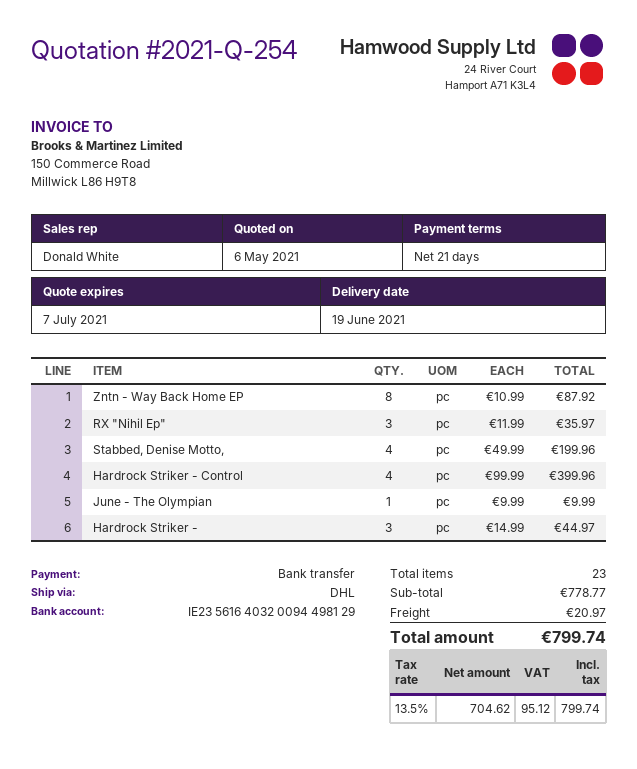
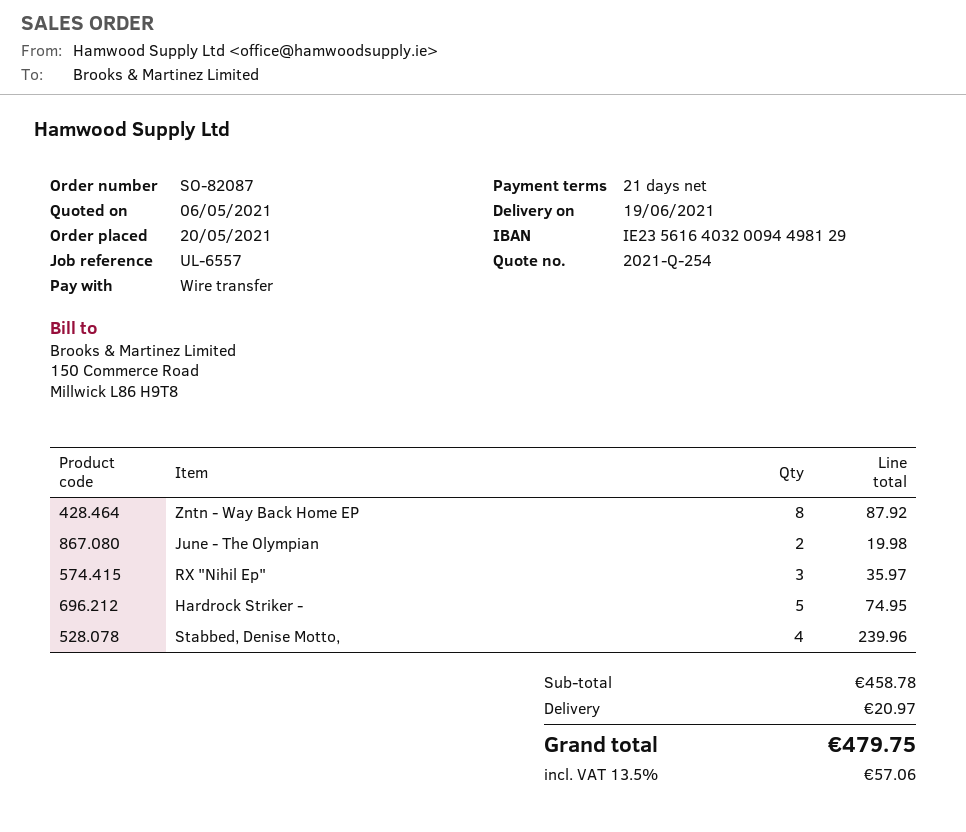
Stabbed, Denise Motto,: 4 for 199.96 -> 4 for 239.96
Hardrock Striker - Control: 4 for 399.96 -> none
June - The Olympian: 1 for 9.99 -> 2 for 19.98
Hardrock Striker -: 3 for 44.97 -> 5 for 74.95
subtotal: 778.77 -> 458.78
tax: 13.5% = 95.12 -> 13.5% = 57.06
total: 799.74 -> 479.75

